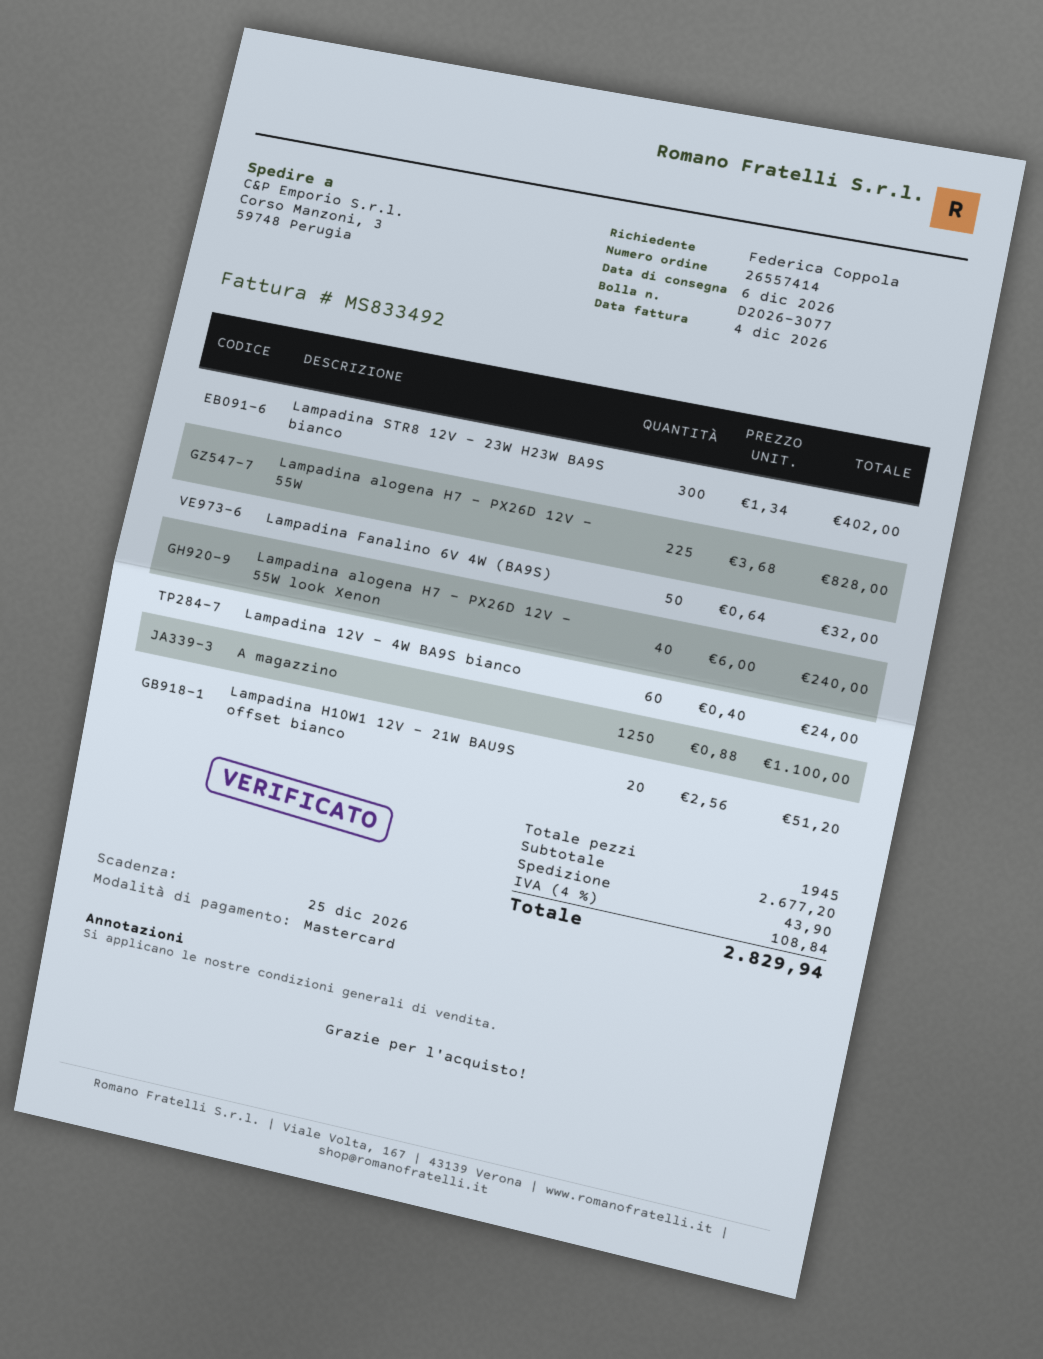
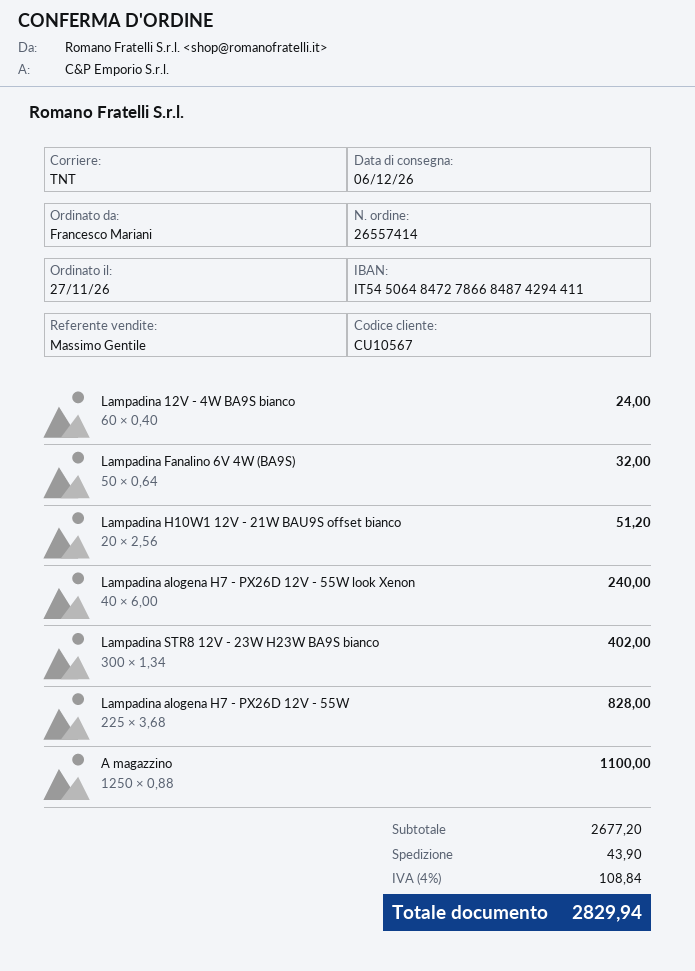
ordered by: Federica Coppola -> Francesco Mariani

